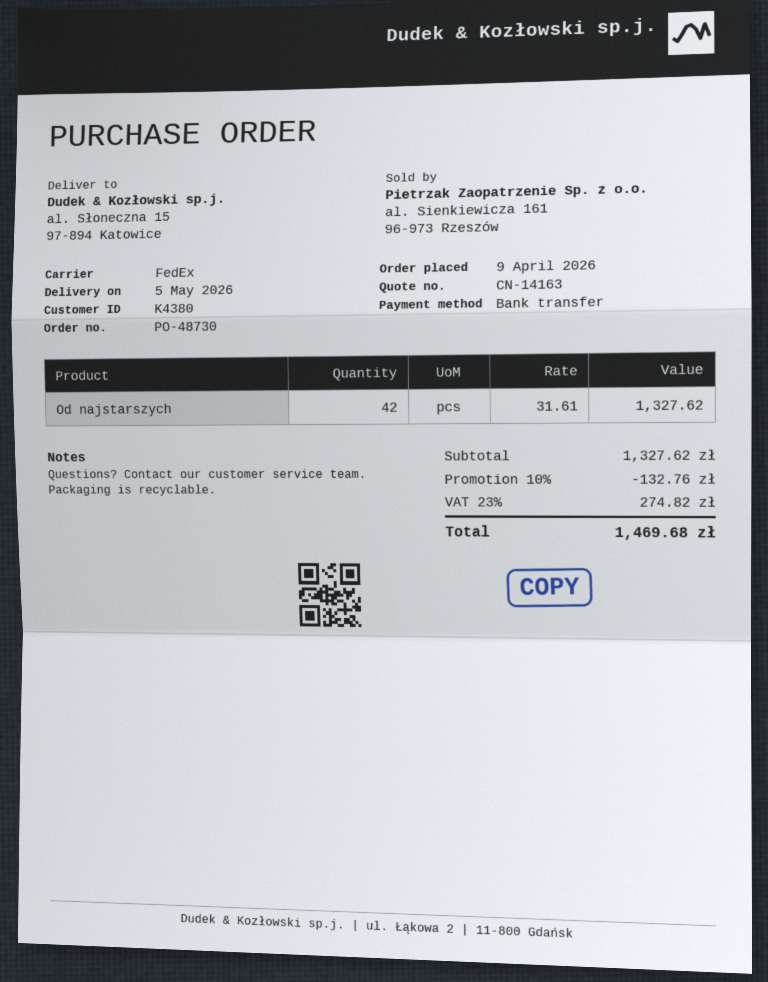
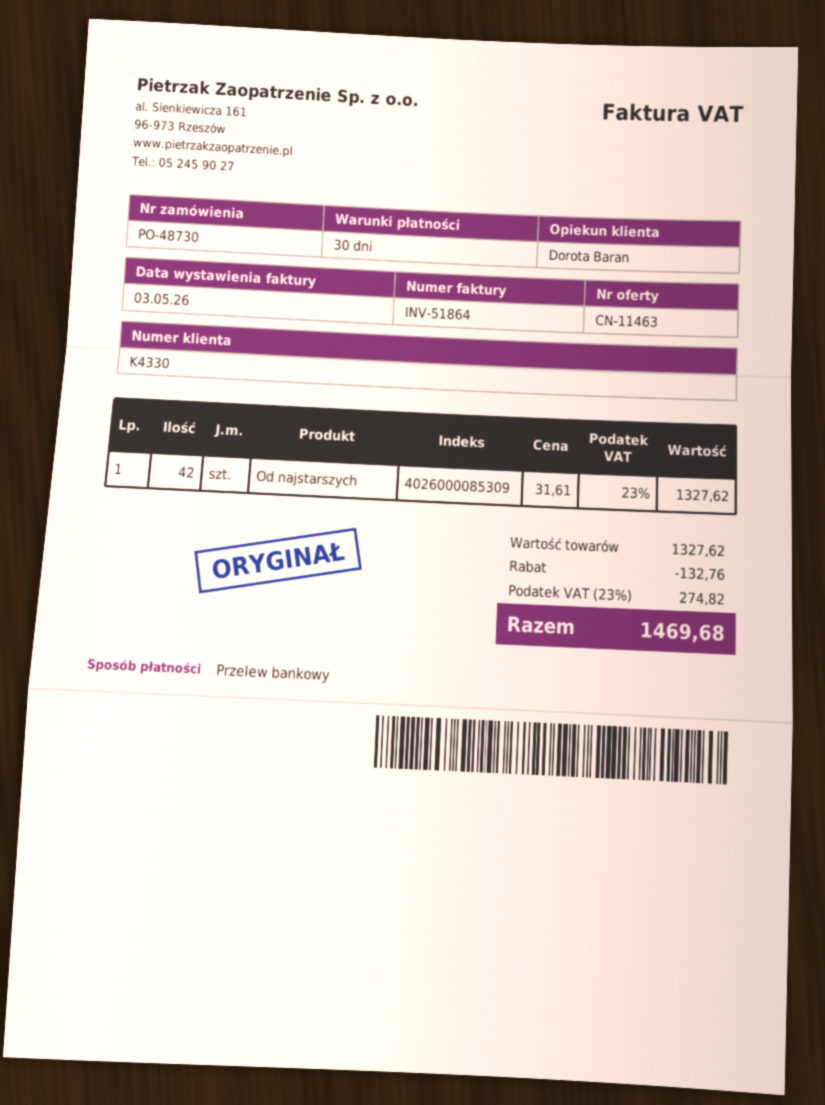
quote number: CN-14163 -> CN-11463
customer number: K4380 -> K4330

